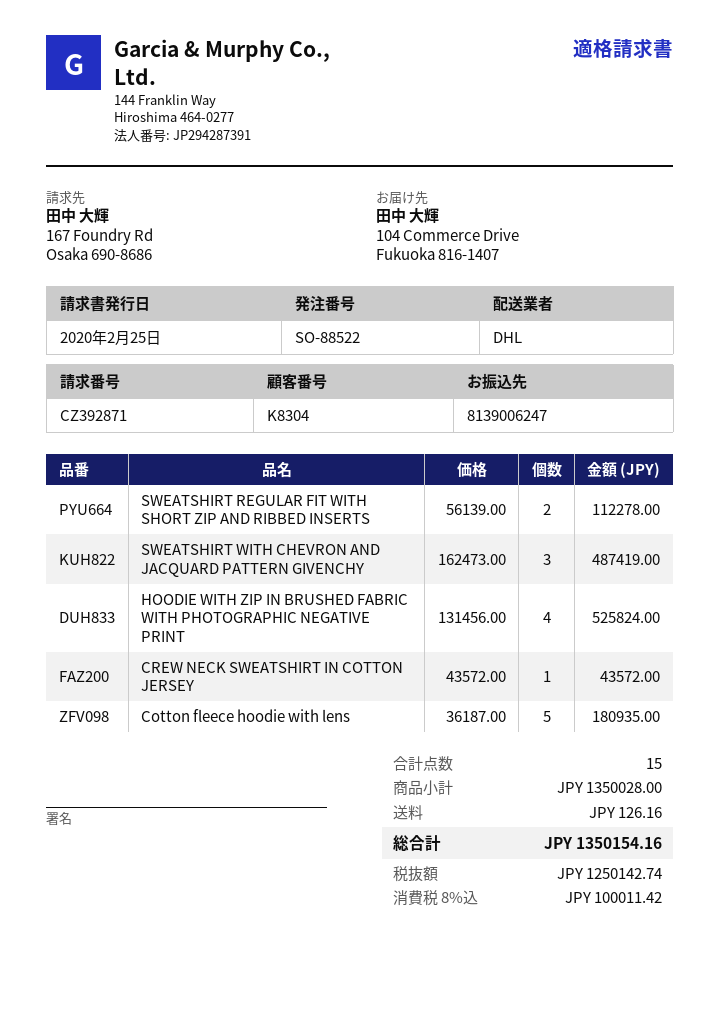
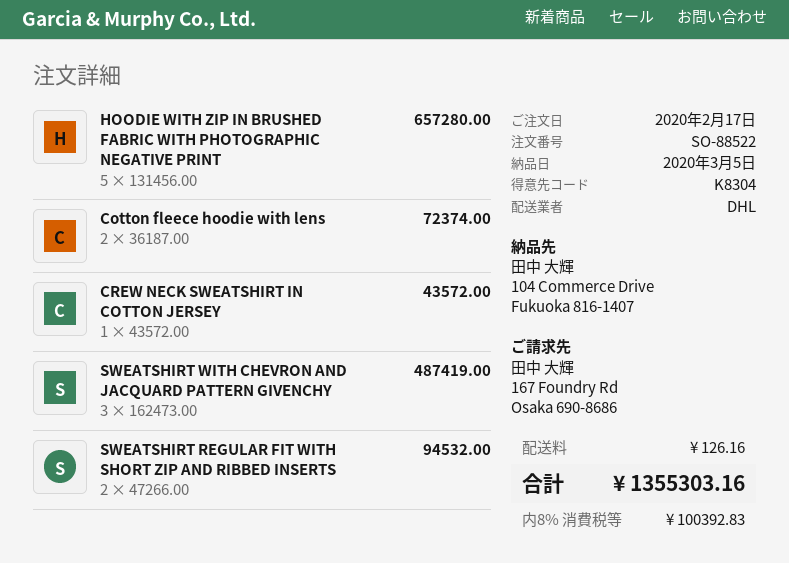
SWEATSHIRT REGULAR FIT WITH SHORT ZIP AND RIBBED INSERTS: 2 x 56139.00 = 112278.00 -> 2 x 47266.00 = 94532.00
HOODIE WITH ZIP IN BRUSHED FABRIC WITH PHOTOGRAPHIC NEGATIVE PRINT: 4 x 131456.00 = 525824.00 -> 5 x 131456.00 = 657280.00
Cotton fleece hoodie with lens: 5 x 36187.00 = 180935.00 -> 2 x 36187.00 = 72374.00
tax: 8% = 100011.42 -> 8% = 100392.83
total: 1350154.16 -> 1355303.16

